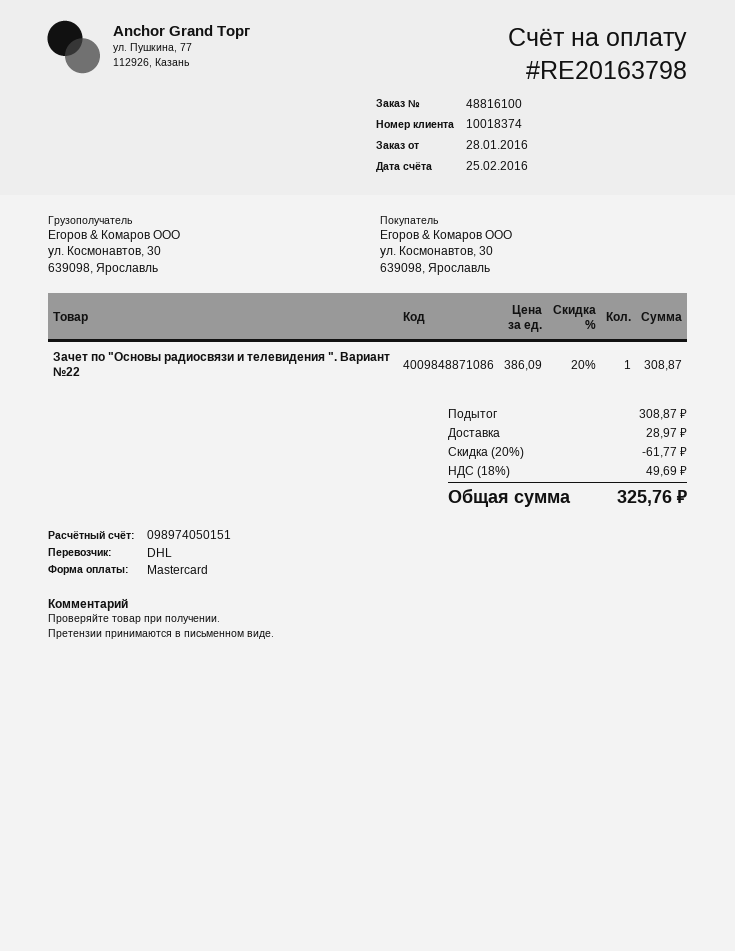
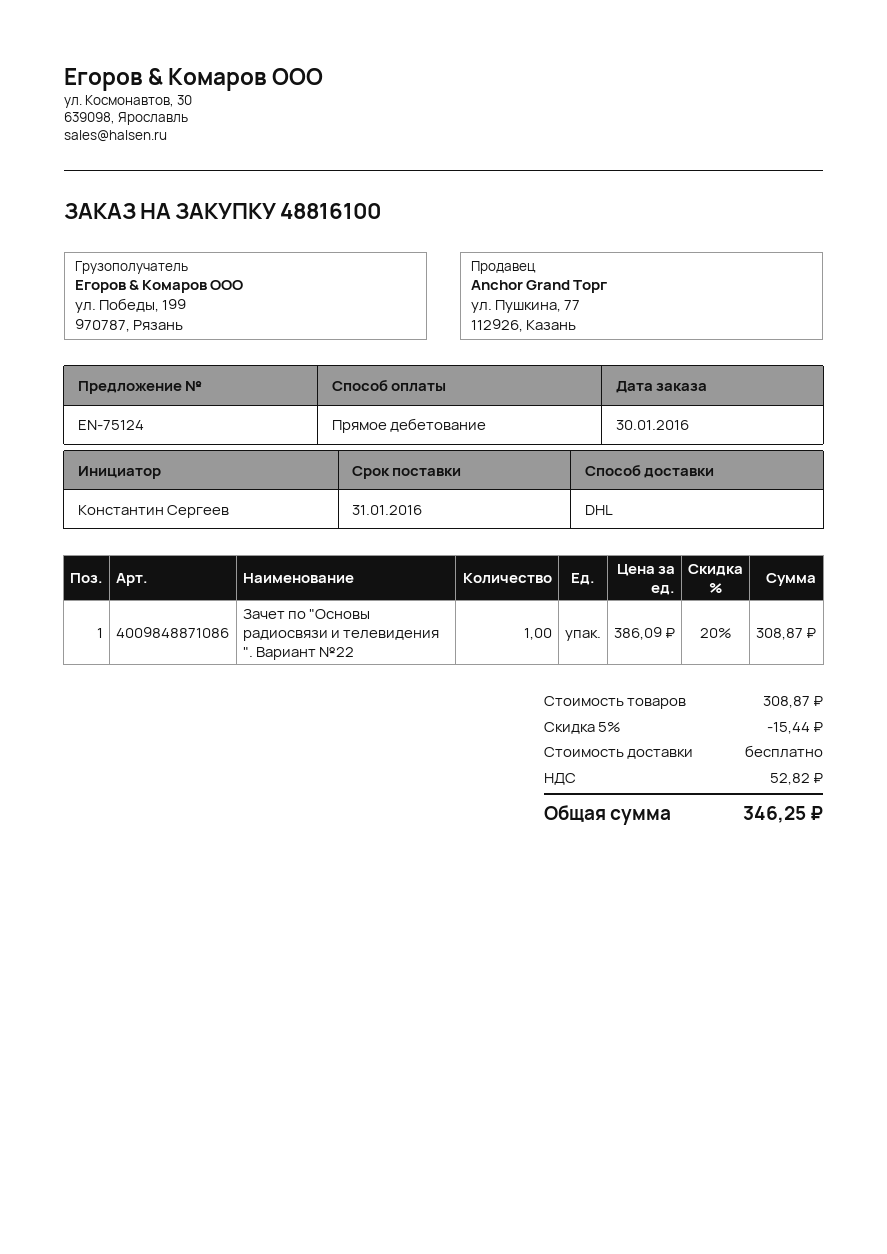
order date: 2016-01-28 -> 2016-01-30
payment method: Mastercard -> direct debit
ship to: ул. Космонавтов, 30, 639098, Ярославль -> ул. Победы, 199, 970787, Рязань
discount: 20% = 61.77 -> 5% = 15.44
shipping: 28.97 -> 0.00
tax: 49.69 -> 52.82
total: 325.76 -> 346.25

